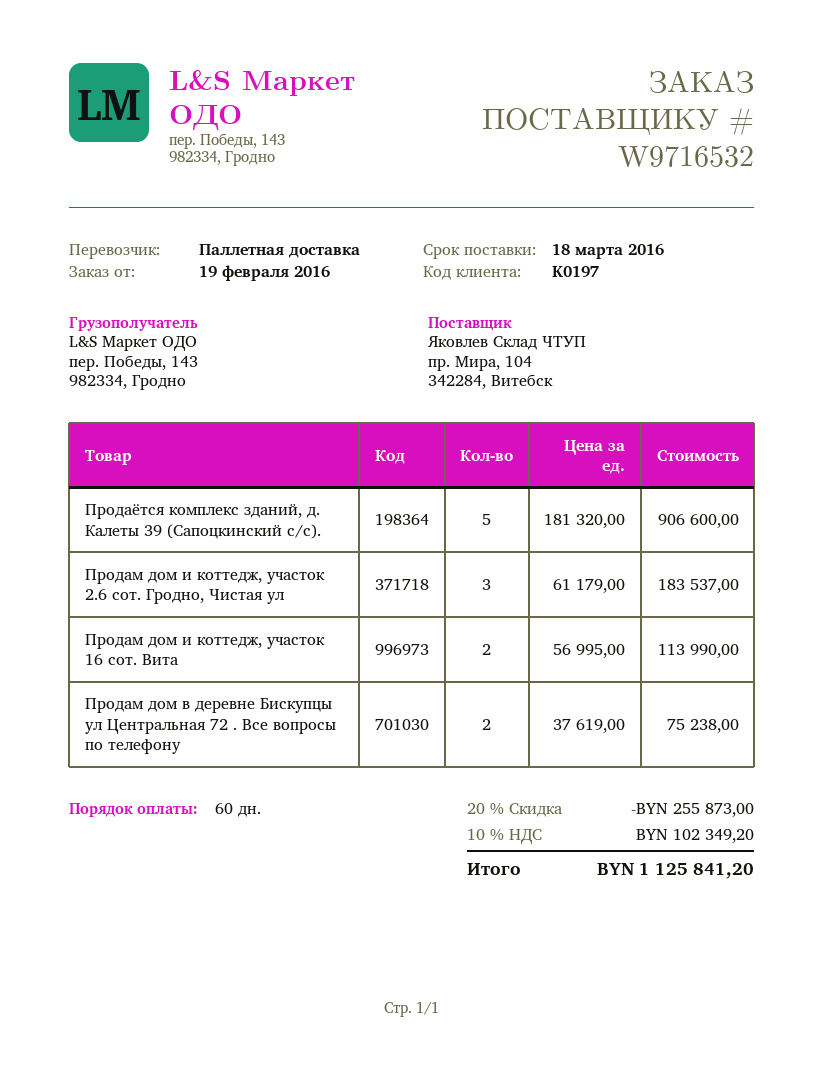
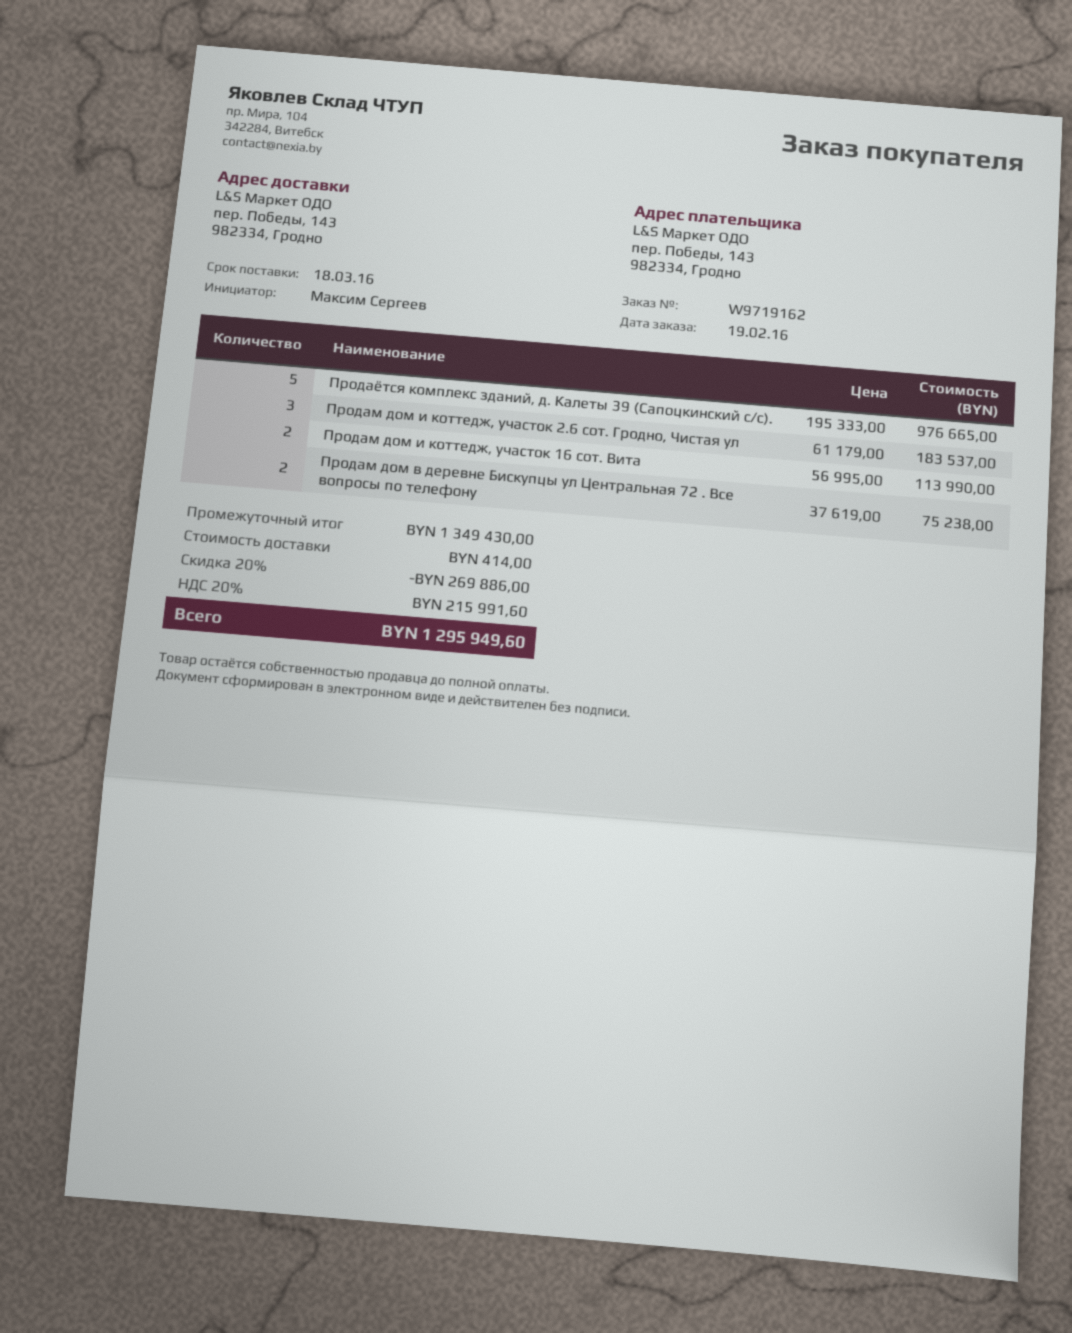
order number: W9716532 -> W9719162
Продаётся комплекс зданий, д. Калеты 39 (Сапоцкинский с/с).: 5 x 181320.00 = 906600.00 -> 5 x 195333.00 = 976665.00
discount: 20% = 255873.00 -> 20% = 269886.00
shipping: none -> 414.00
tax: 10% = 102349.20 -> 20% = 215991.60
total: 1125841.20 -> 1295949.60

